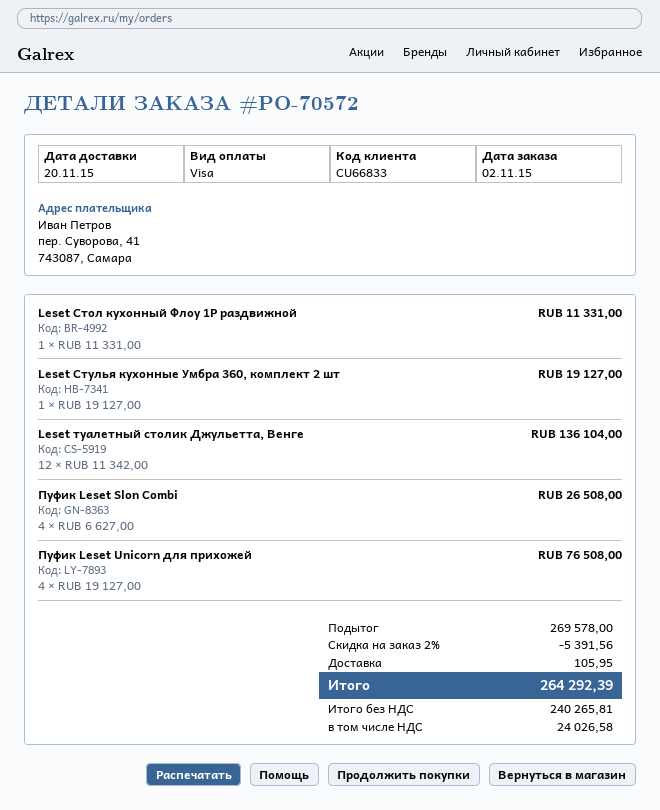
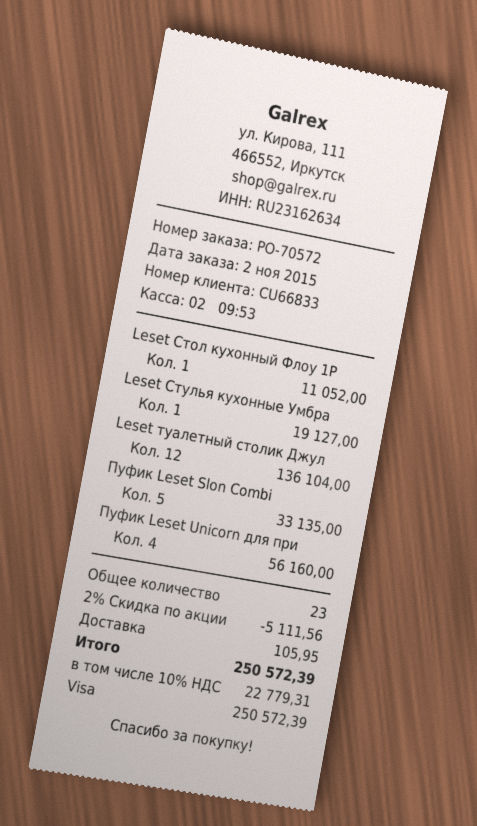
Leset Стол кухонный Флоу 1Р раздвижной: 1 for 11331.00 -> 1 for 11052.00
Пуфик Leset Slon Combi: 4 for 26508.00 -> 5 for 33135.00
Пуфик Leset Unicorn для прихожей: 4 for 76508.00 -> 4 for 56160.00
discount: 2% = 5391.56 -> 2% = 5111.56
tax: 24026.58 -> 22779.31
total: 264292.39 -> 250572.39

